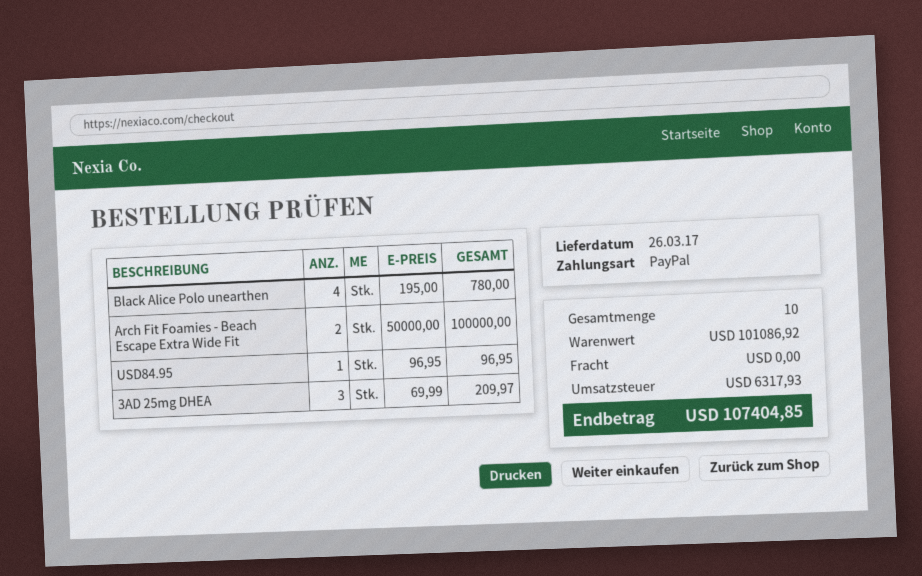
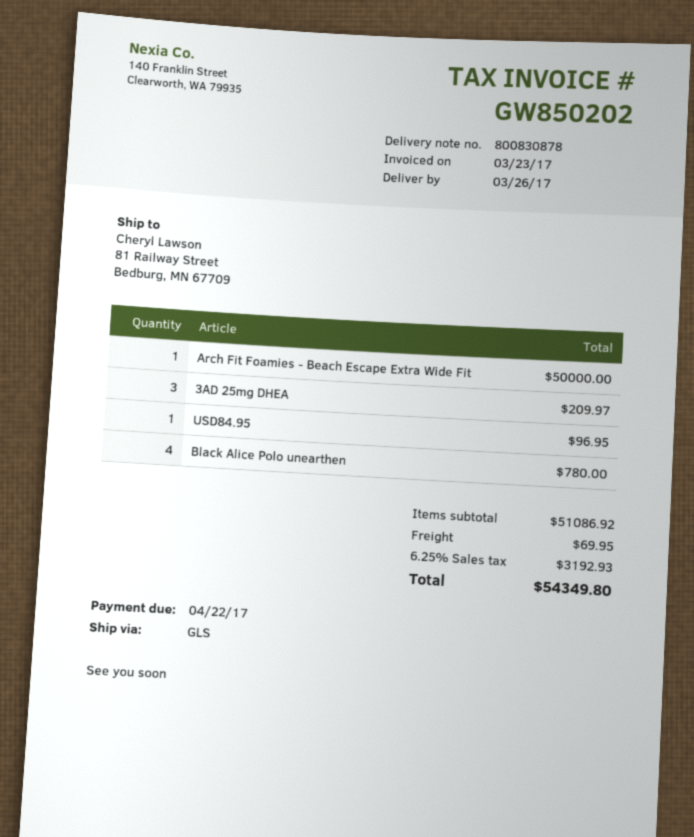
Arch Fit Foamies - Beach Escape Extra Wide Fit: 2 for 100000.00 -> 1 for 50000.00
subtotal: 101086.92 -> 51086.92
shipping: 0.00 -> 69.95
tax: 6317.93 -> 3192.93
total: 107404.85 -> 54349.80

